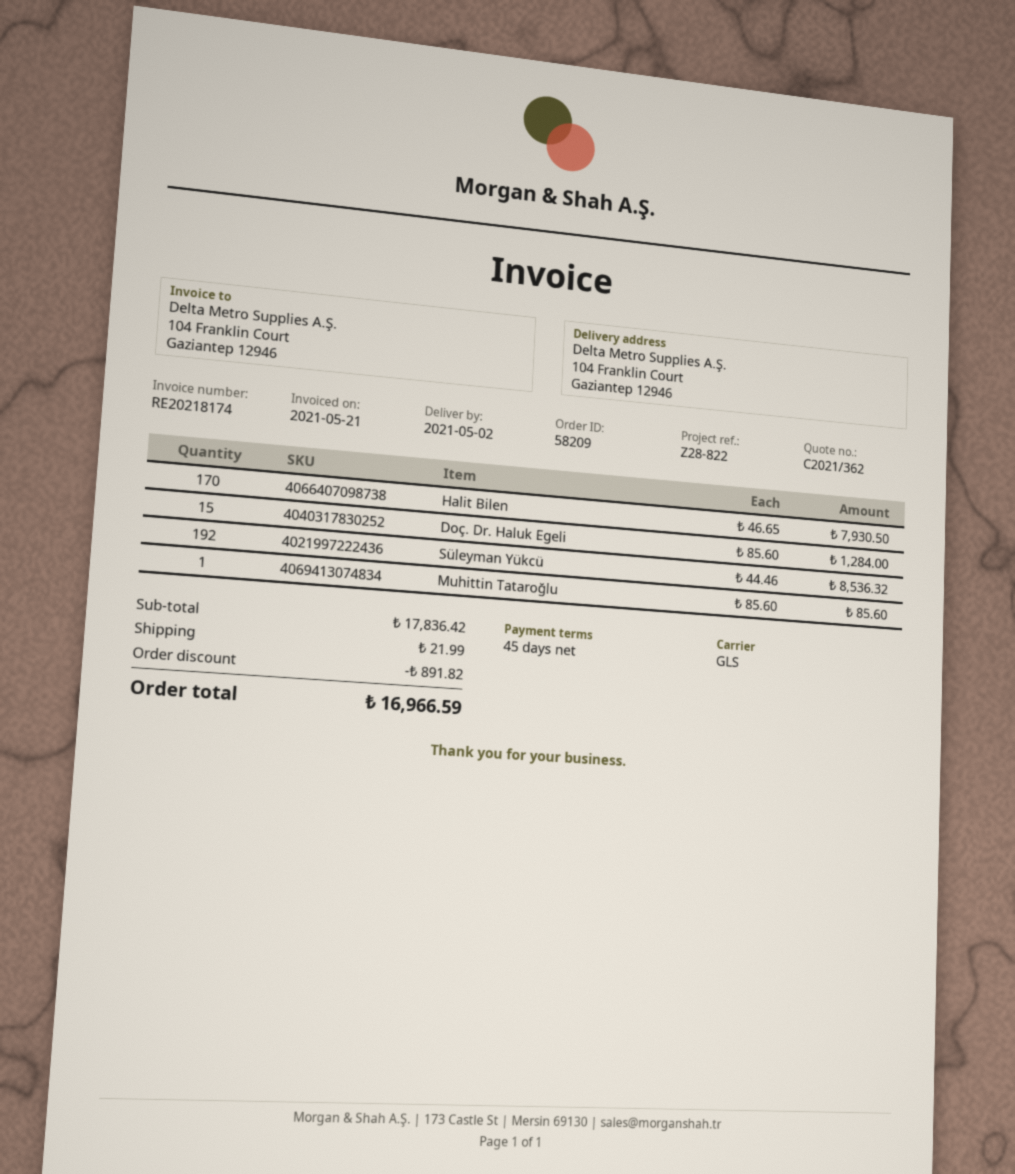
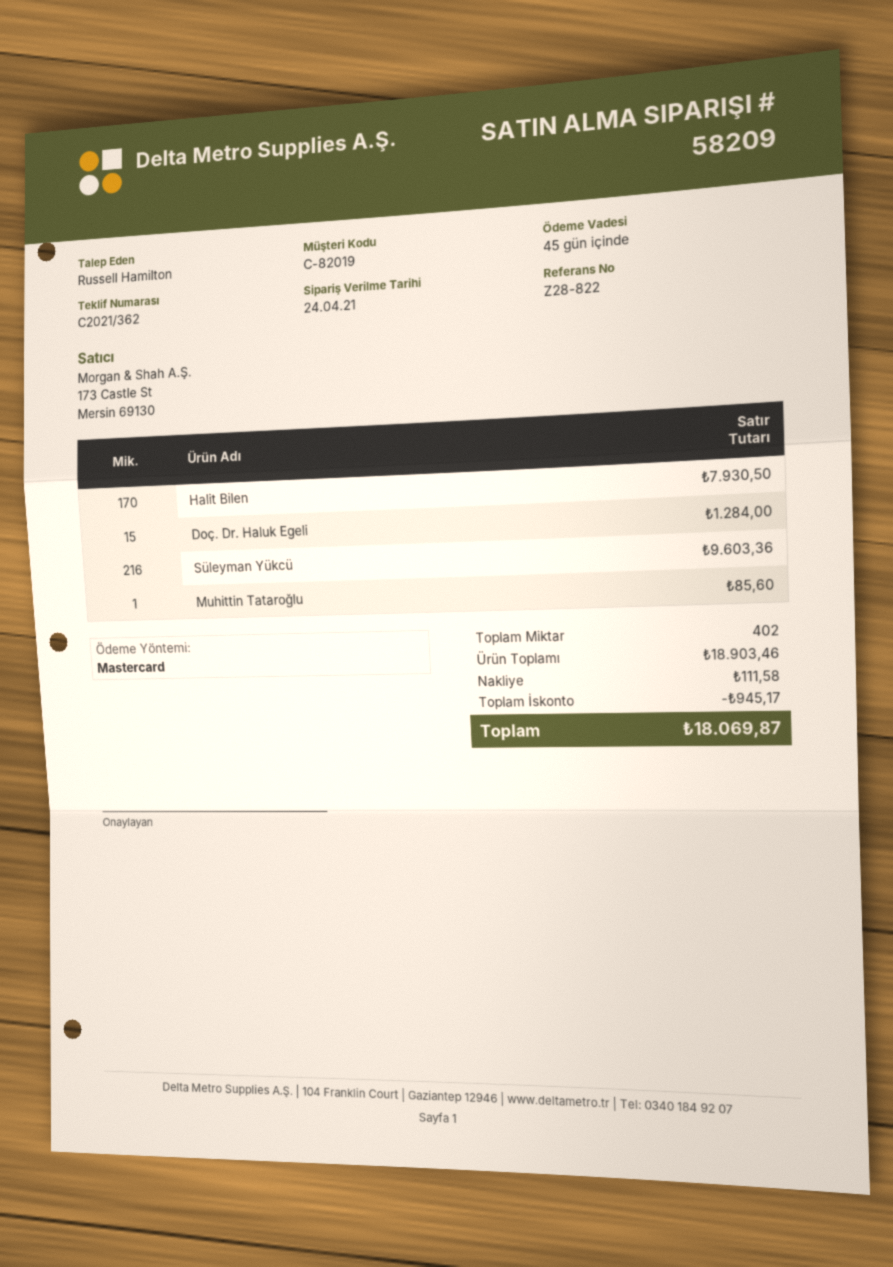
Süleyman Yükcü: 192 for 8536.32 -> 216 for 9603.36
subtotal: 17836.42 -> 18903.46
discount: 891.82 -> 945.17
shipping: 21.99 -> 111.58
total: 16966.59 -> 18069.87

